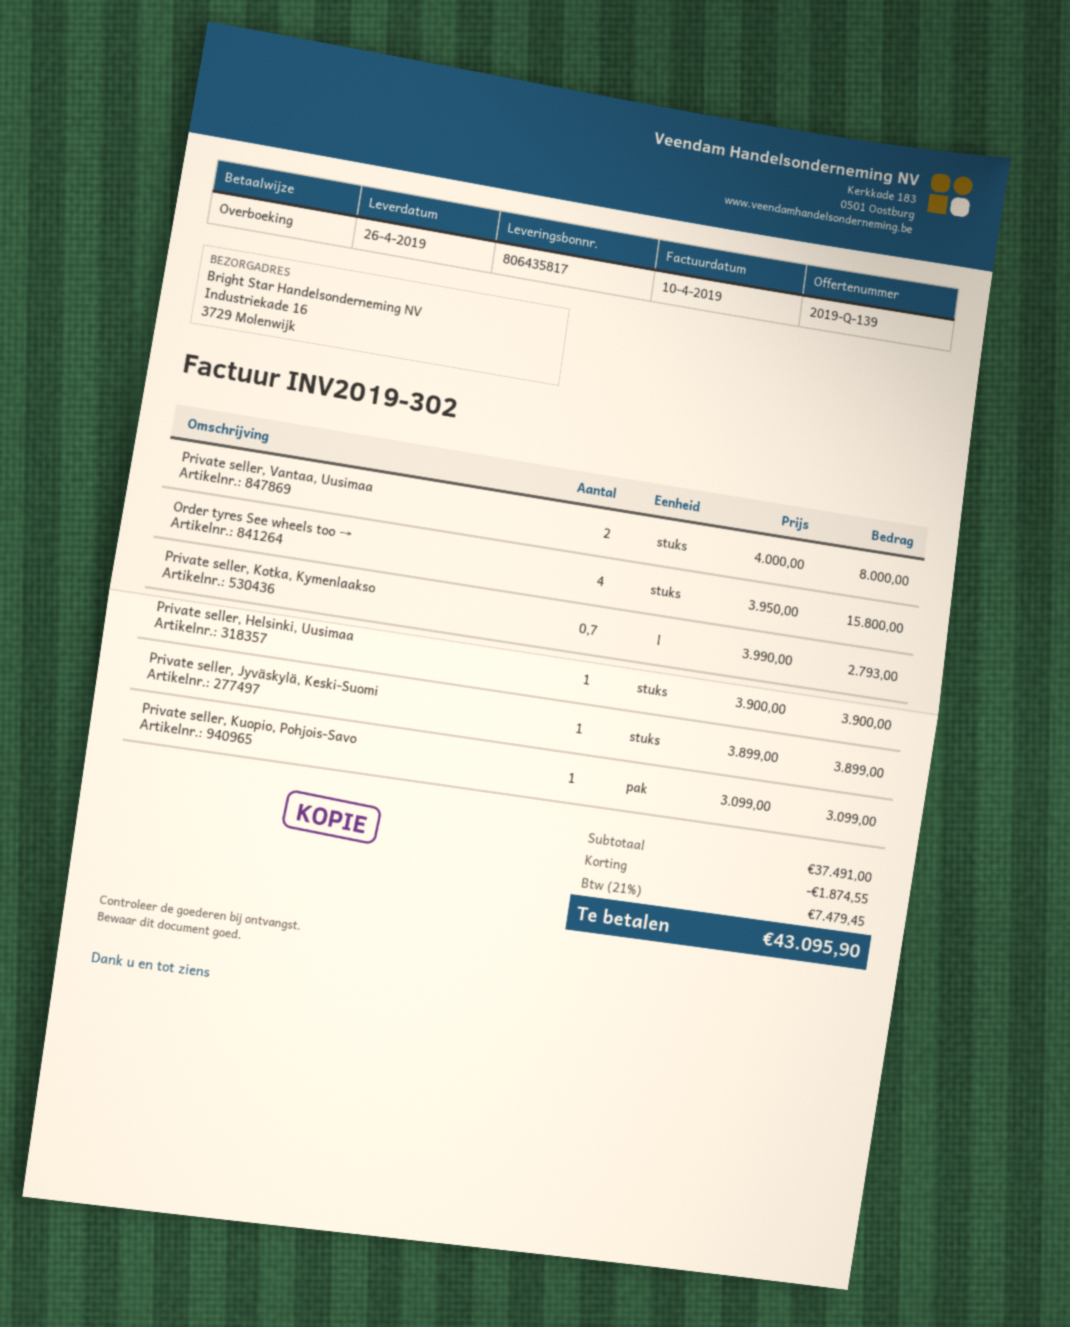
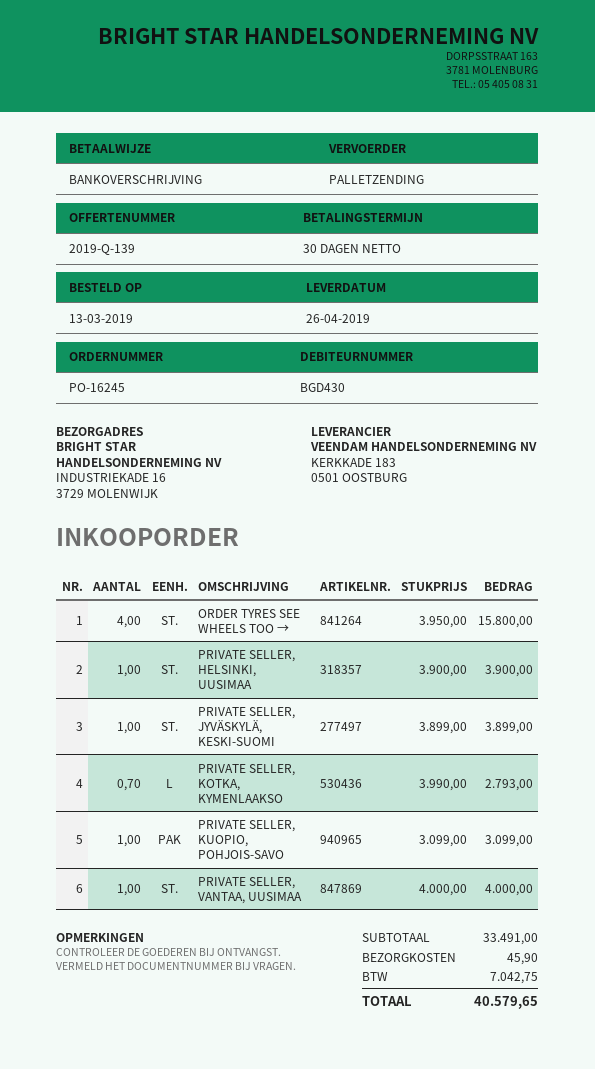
Private seller, Vantaa, Uusimaa: 2 x 4000.00 = 8000.00 -> 1 x 4000.00 = 4000.00
subtotal: 37491.00 -> 33491.00
discount: 1874.55 -> none
shipping: none -> 45.90
tax: 7479.45 -> 7042.75
total: 43095.90 -> 40579.65

